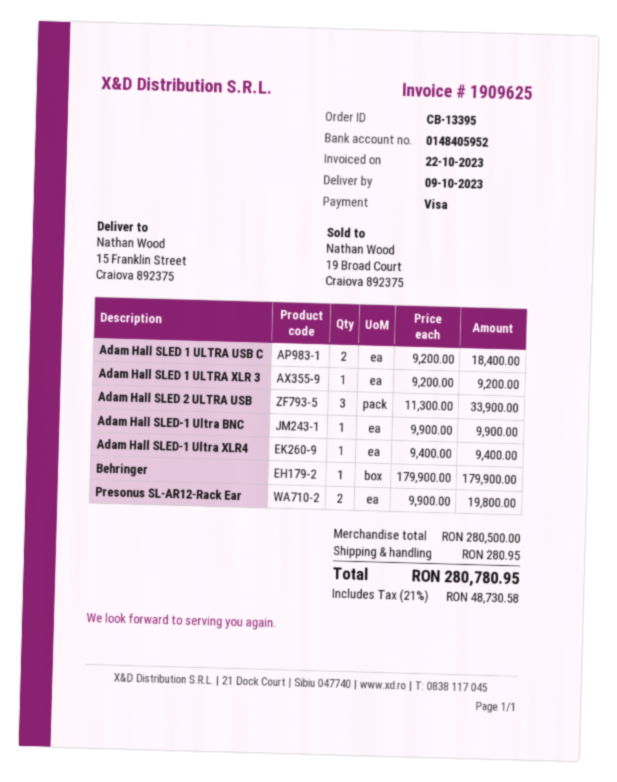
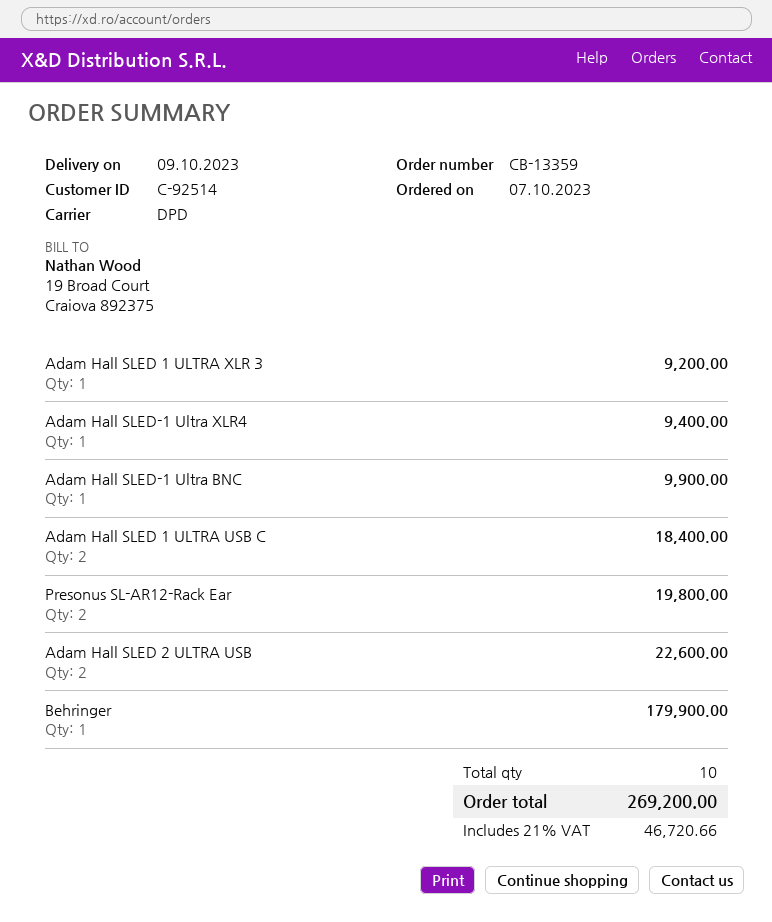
order number: CB-13395 -> CB-13359
Adam Hall SLED 2 ULTRA USB: 3 for 33900.00 -> 2 for 22600.00
shipping: 280.95 -> none
tax: 21% = 48730.58 -> 21% = 46720.66
total: 280780.95 -> 269200.00

